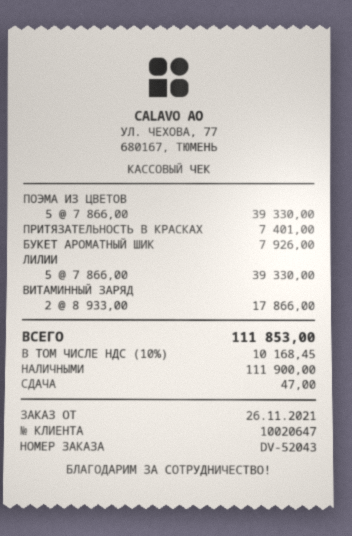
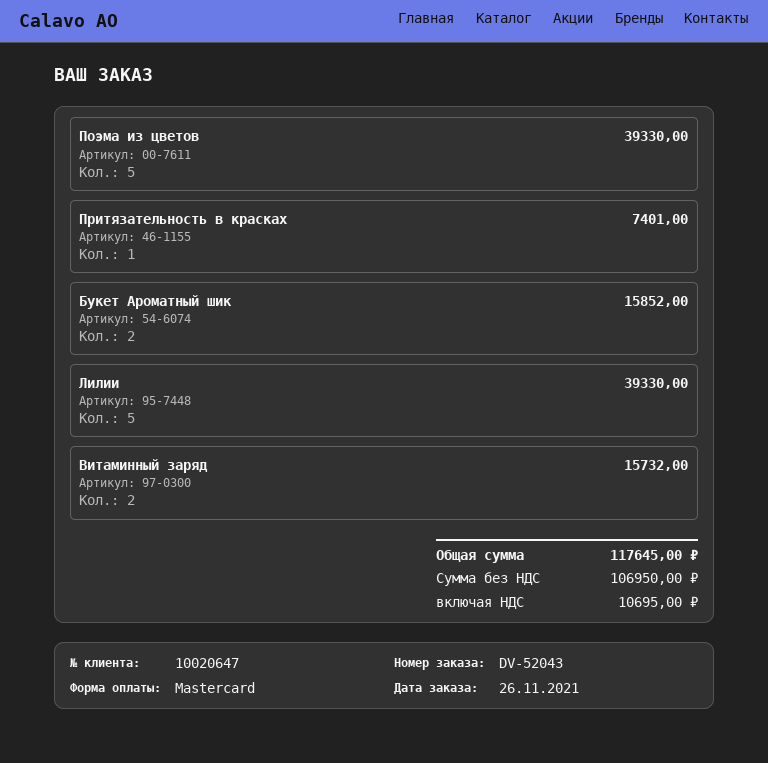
payment method: cash -> Mastercard
БУКЕТ АРОМАТНЫЙ ШИК: 1 for 7926.00 -> 2 for 15852.00
ВИТАМИННЫЙ ЗАРЯД: 2 for 17866.00 -> 2 for 15732.00
tax: 10168.45 -> 10695.00
total: 111853.00 -> 117645.00

